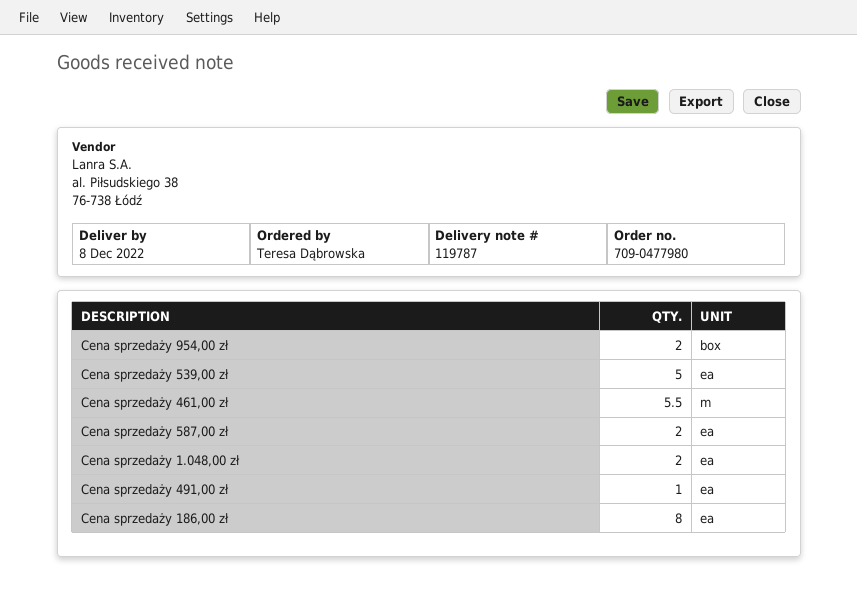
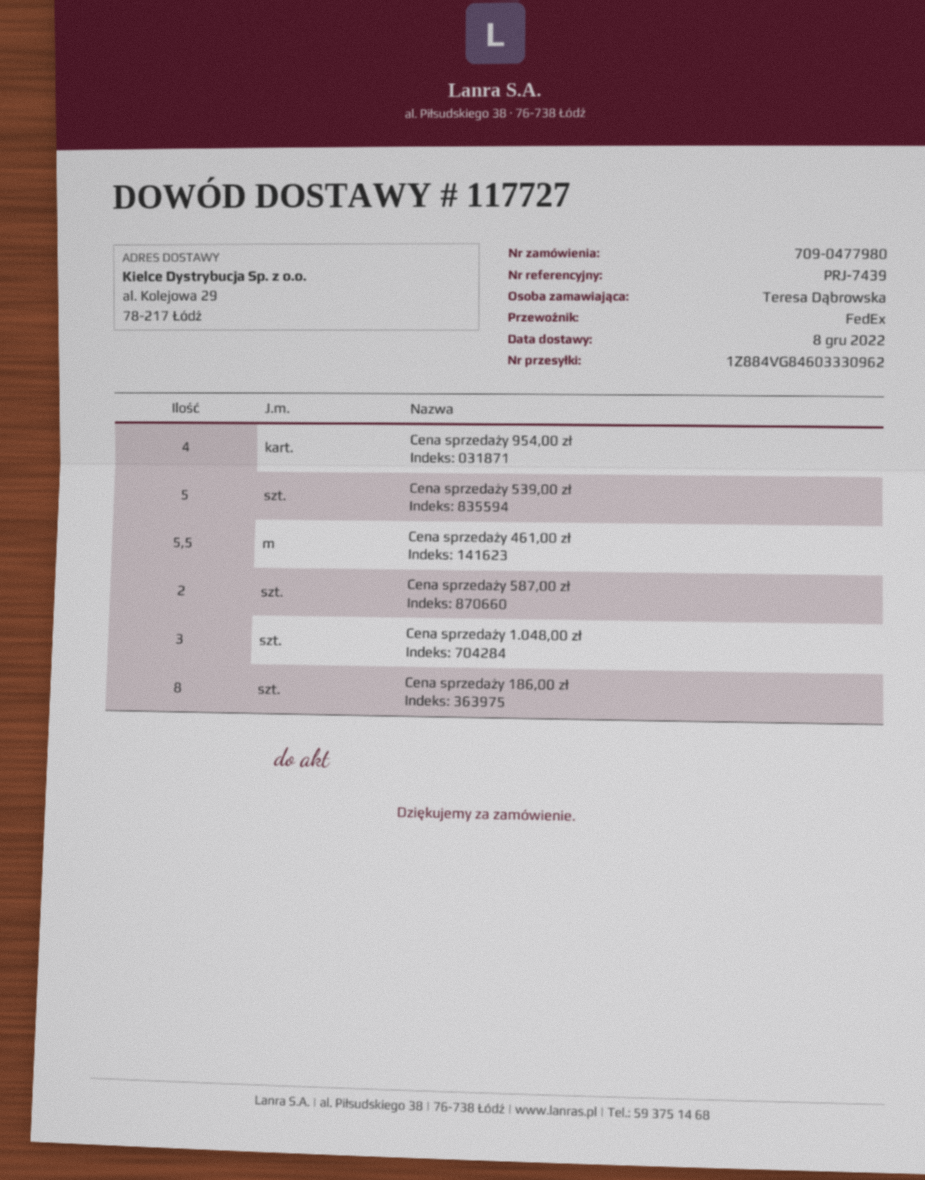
delivery note number: 119787 -> 117727
Cena sprzedaży 954,00 zł: 2 -> 4
Cena sprzedaży 1.048,00 zł: 2 -> 3
Cena sprzedaży 491,00 zł: 1 -> none

